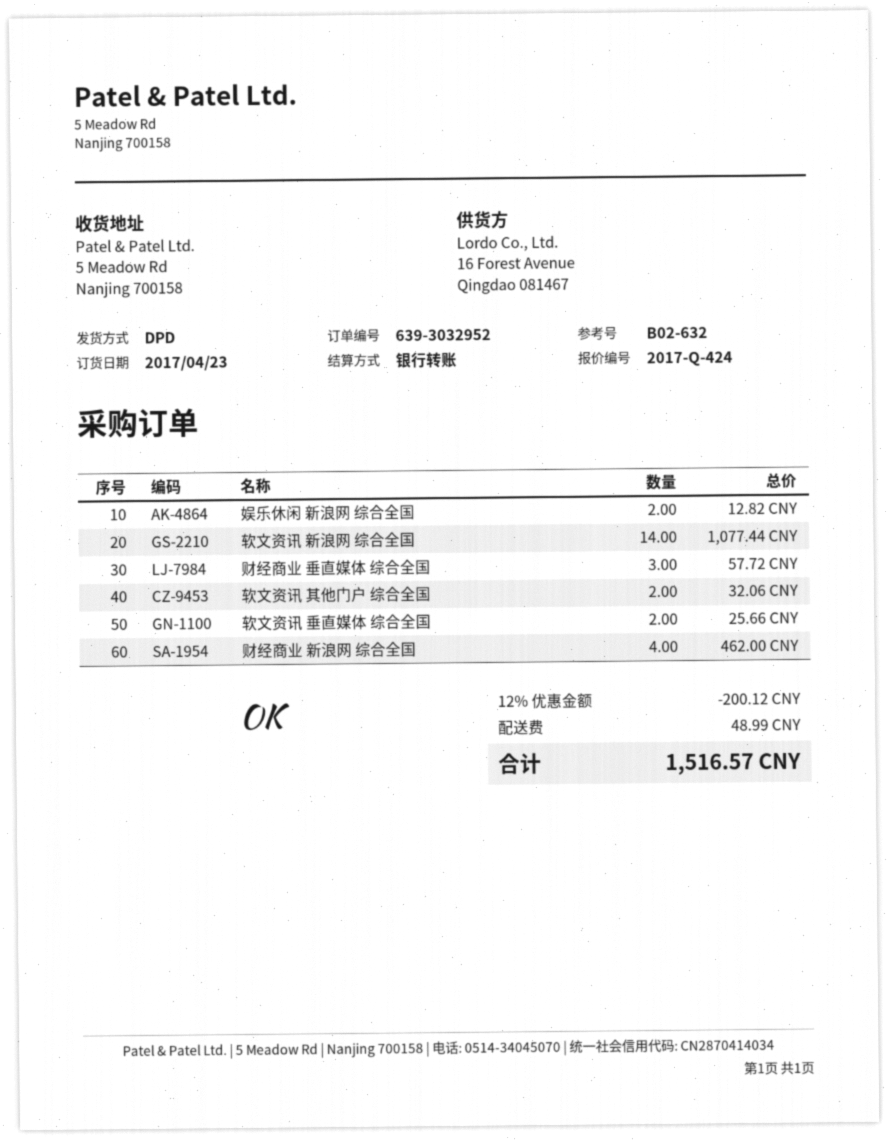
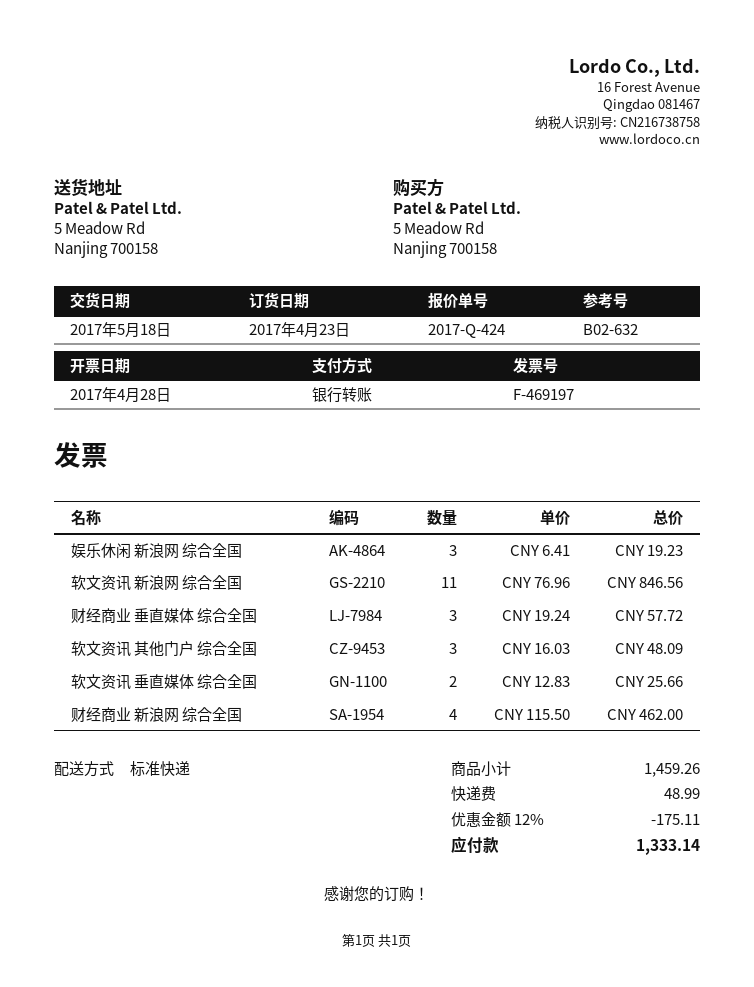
shipping method: DPD -> standard
娱乐休闲 新浪网 综合全国: 2 for 12.82 -> 3 for 19.23
软文资讯 新浪网 综合全国: 14 for 1077.44 -> 11 for 846.56
软文资讯 其他门户 综合全国: 2 for 32.06 -> 3 for 48.09
discount: 12% = 200.12 -> 12% = 175.11
total: 1516.57 -> 1333.14

